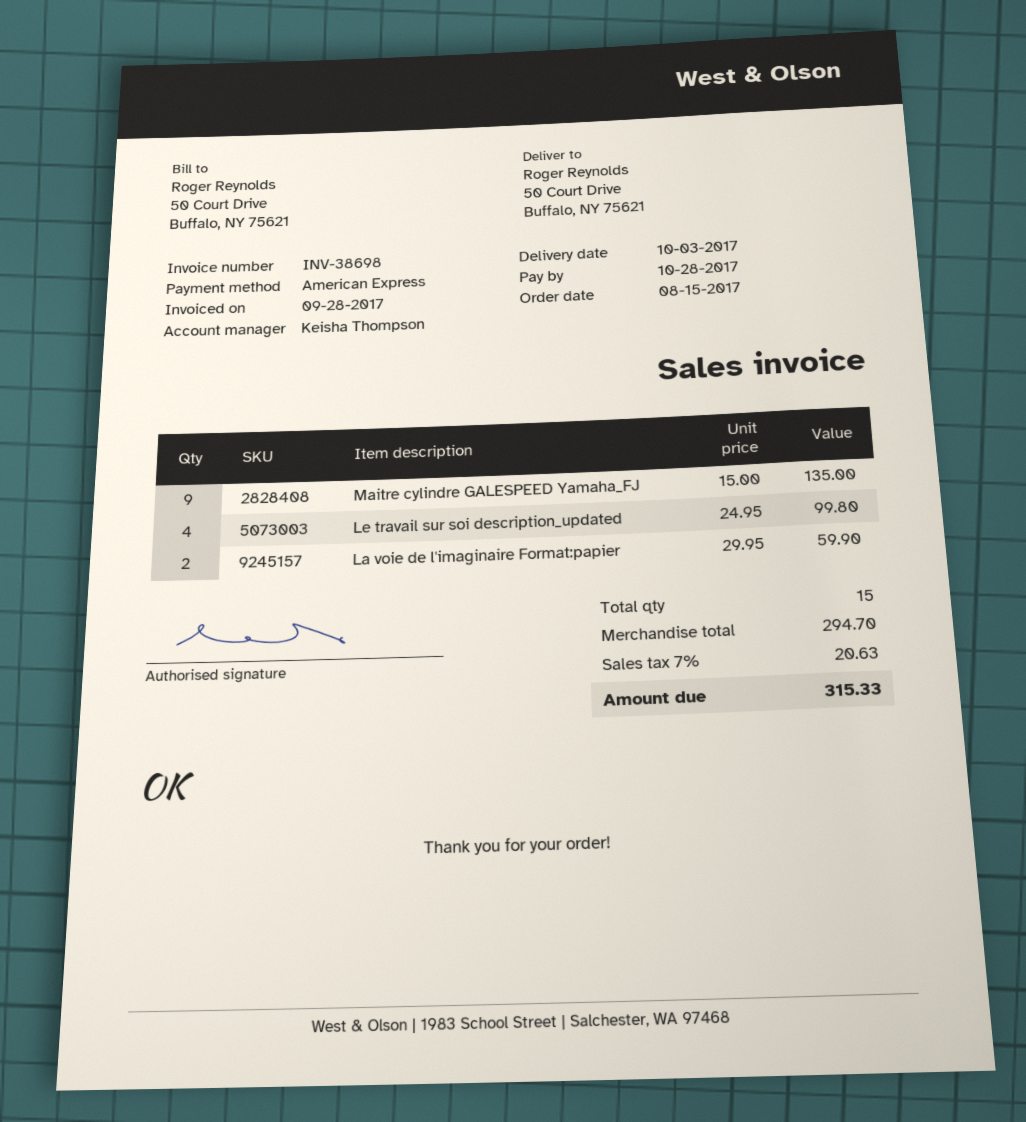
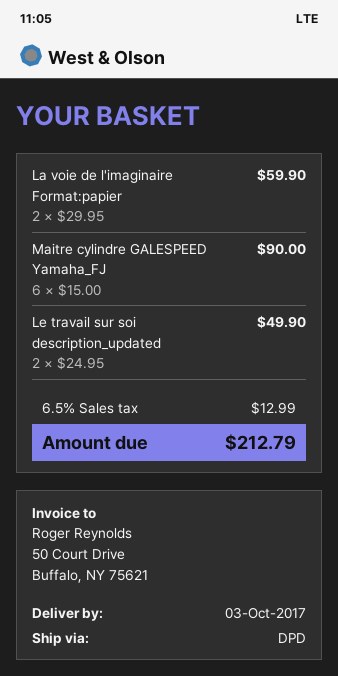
Maitre cylindre GALESPEED Yamaha_FJ: 9 x 15.00 = 135.00 -> 6 x 15.00 = 90.00
Le travail sur soi description_updated: 4 x 24.95 = 99.80 -> 2 x 24.95 = 49.90
tax: 7% = 20.63 -> 6.5% = 12.99
total: 315.33 -> 212.79

